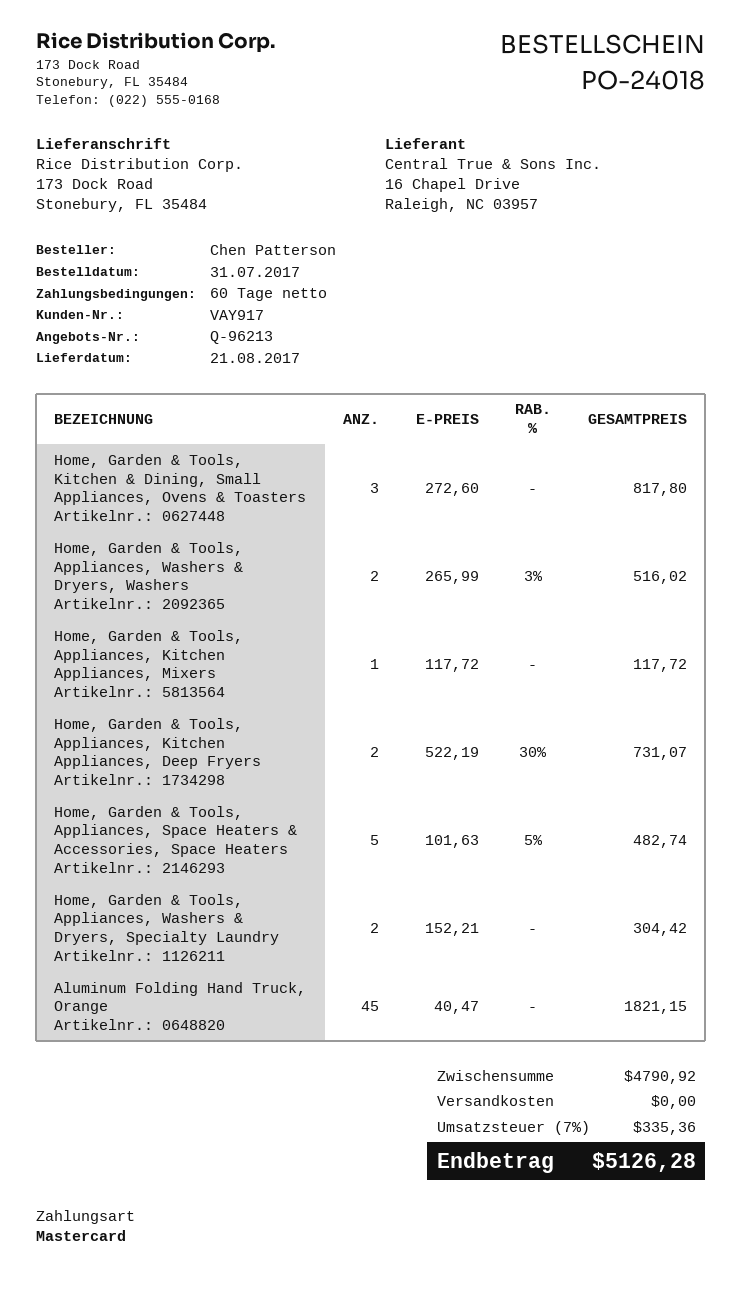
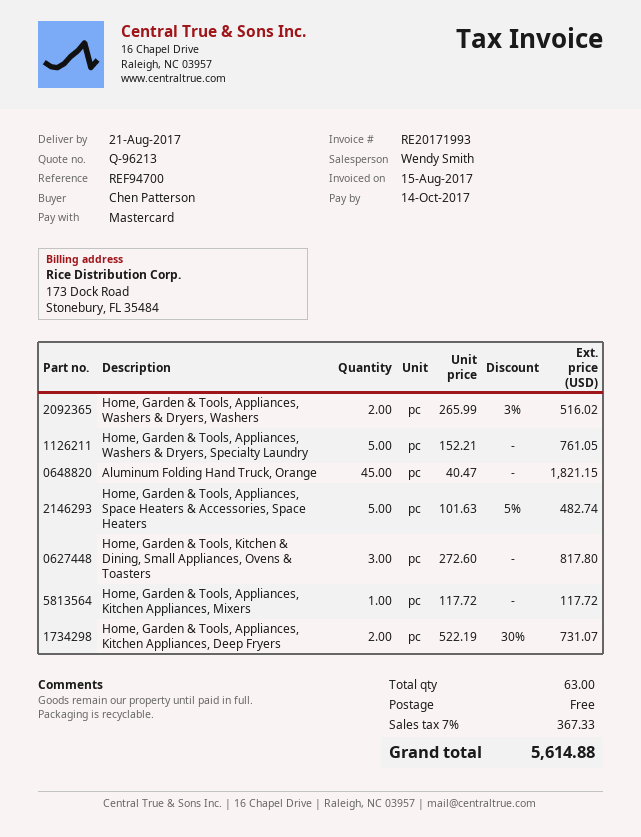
Home, Garden & Tools, Appliances, Washers & Dryers, Specialty Laundry: 2 x 152.21 = 304.42 -> 5 x 152.21 = 761.05
tax: 7% = 335.36 -> 7% = 367.33
total: 5126.28 -> 5614.88

